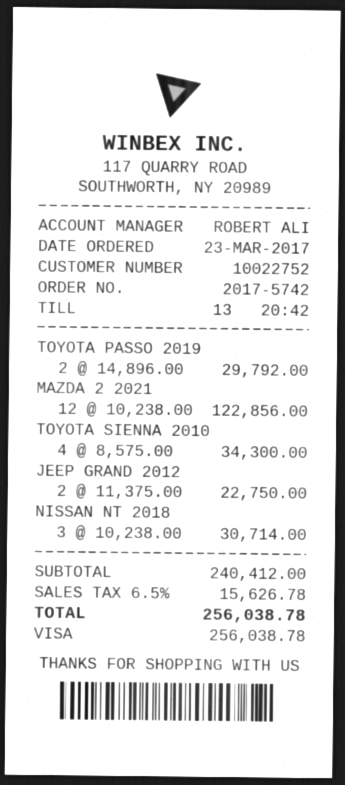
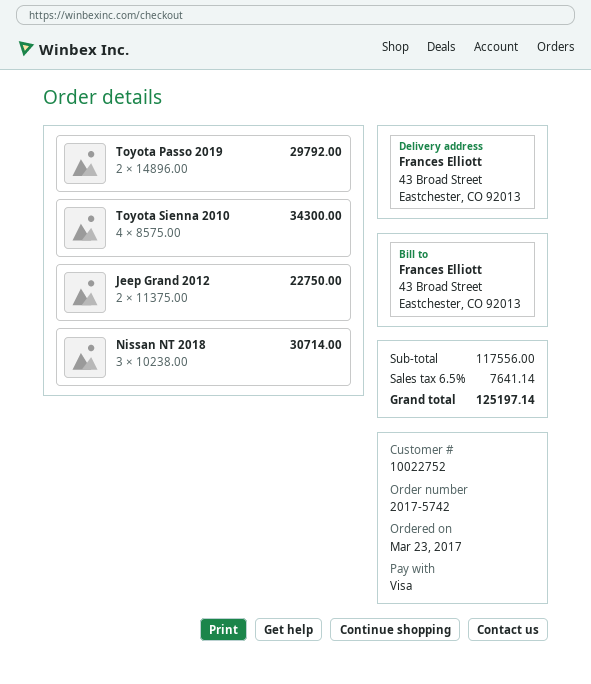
MAZDA 2 2021: 12 x 10238.00 = 122856.00 -> none
subtotal: 240412.00 -> 117556.00
tax: 6.5% = 15626.78 -> 6.5% = 7641.14
total: 256038.78 -> 125197.14

